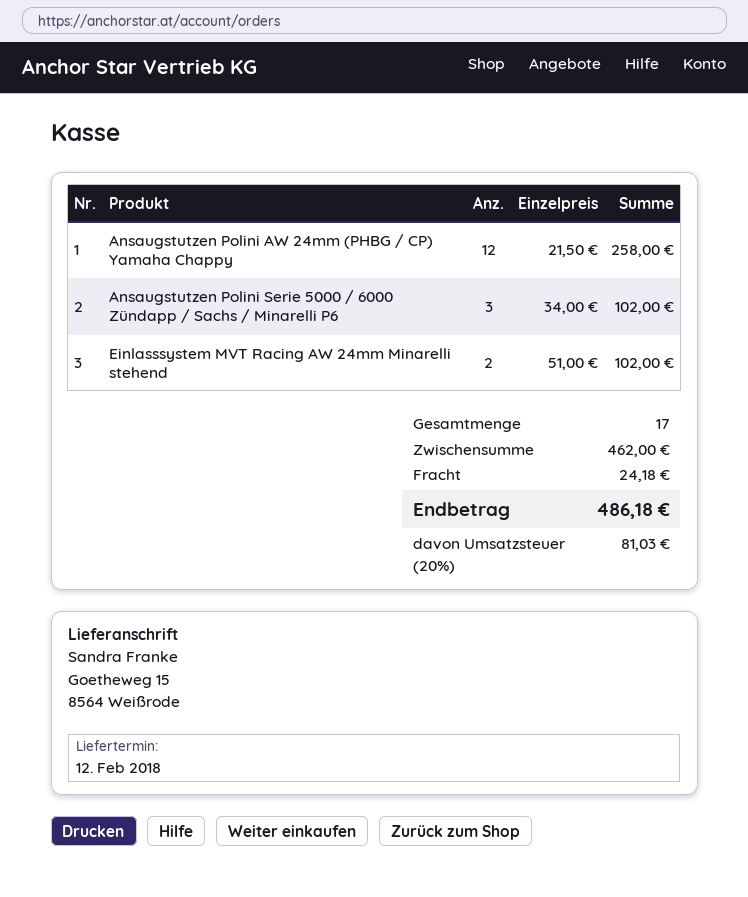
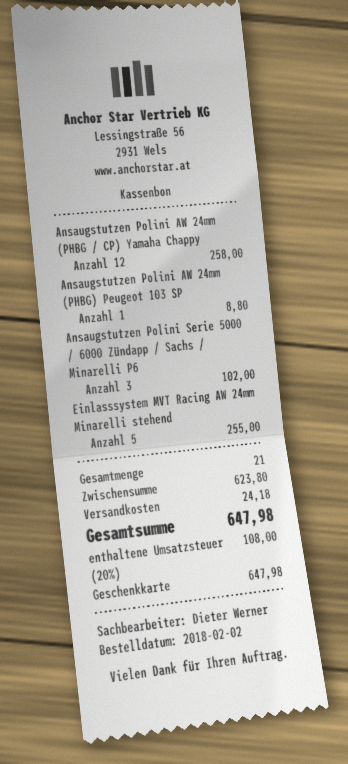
Einlasssystem MVT Racing AW 24mm Minarelli stehend: 2 for 102.00 -> 5 for 255.00
Ansaugstutzen Polini AW 24mm (PHBG) Peugeot 103 SP: none -> 1 for 8.80
total quantity: 17 -> 21
subtotal: 462.00 -> 623.80
tax: 20% = 81.03 -> 20% = 108.00
total: 486.18 -> 647.98

